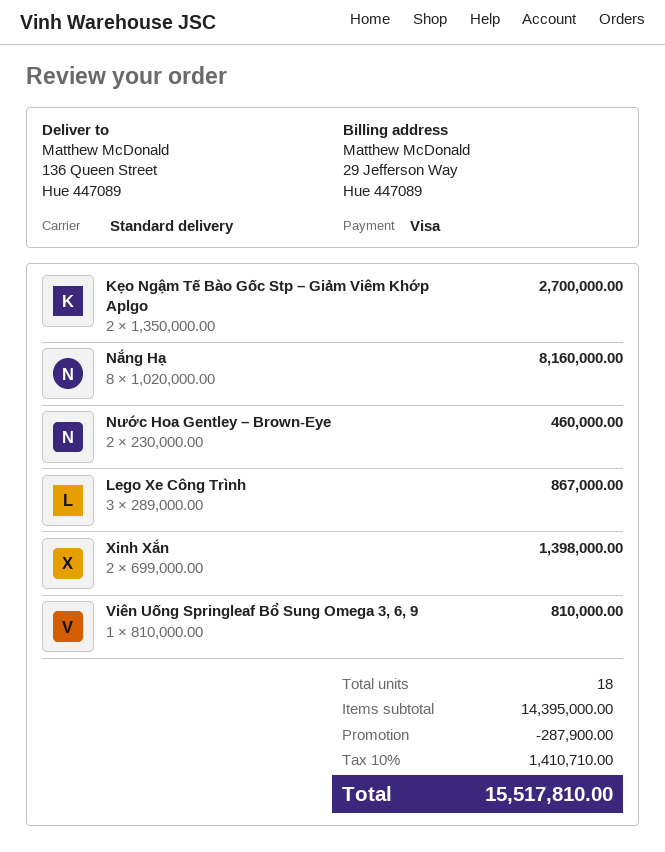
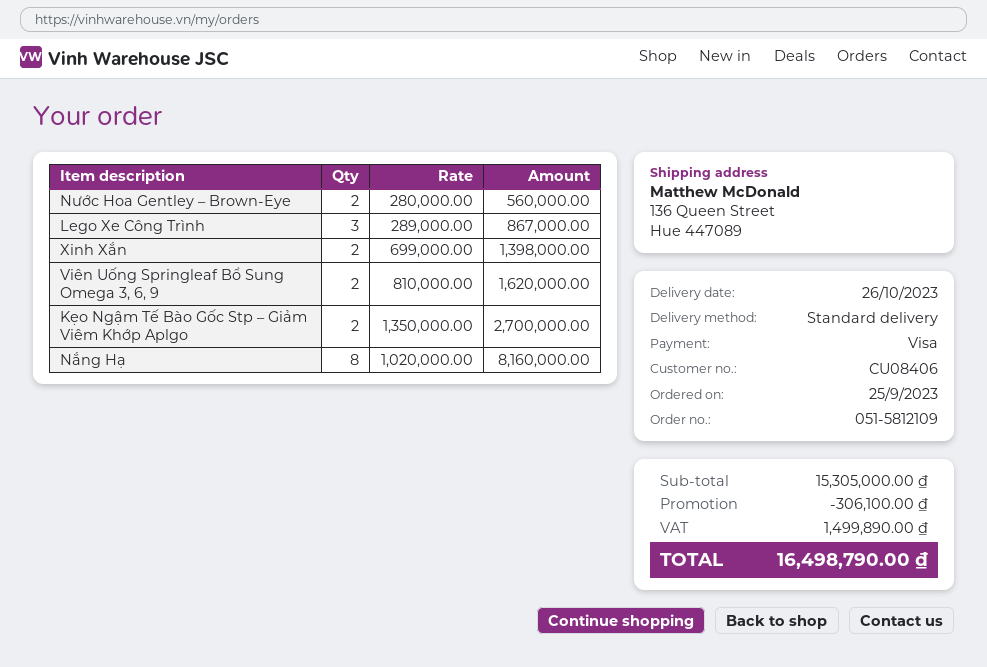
Nước Hoa Gentley – Brown-Eye: 2 x 230000.00 = 460000.00 -> 2 x 280000.00 = 560000.00
Viên Uống Springleaf Bổ Sung Omega 3, 6, 9: 1 x 810000.00 = 810000.00 -> 2 x 810000.00 = 1620000.00
subtotal: 14395000.00 -> 15305000.00
discount: 287900.00 -> 306100.00
tax: 1410710.00 -> 1499890.00
total: 15517810.00 -> 16498790.00

